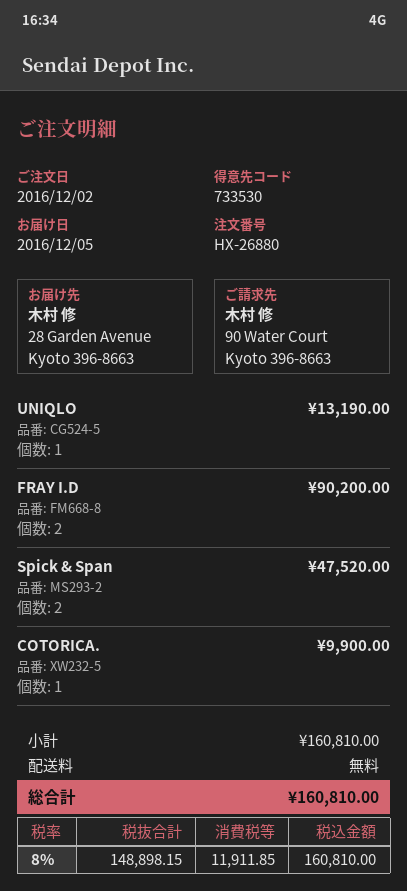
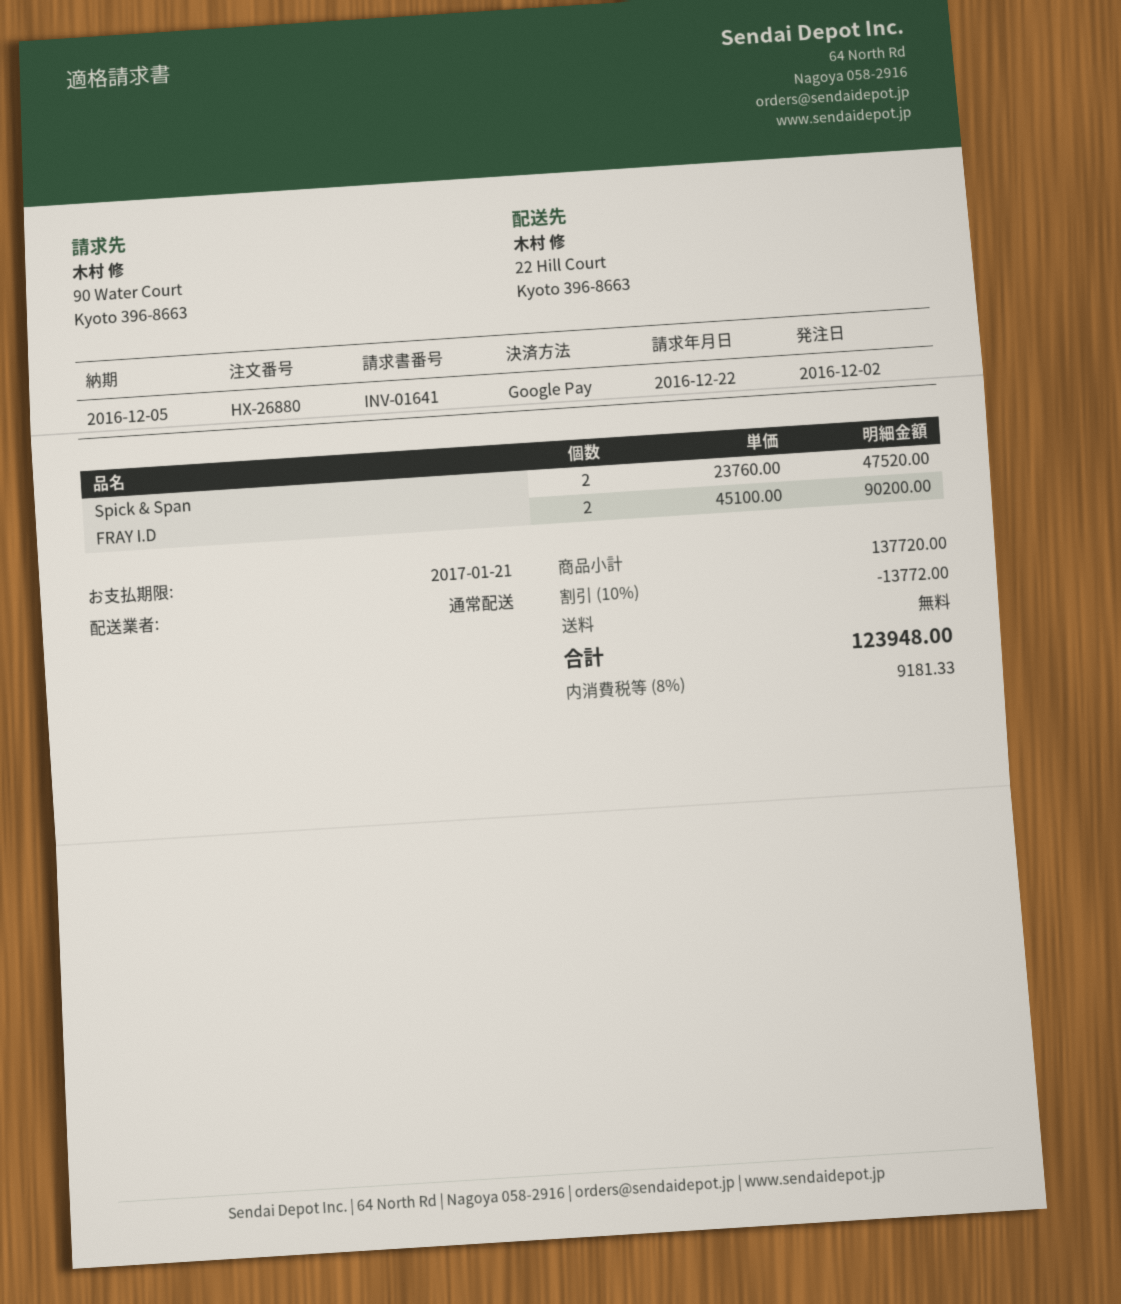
ship to: 28 Garden Avenue, Kyoto 396-8663 -> 22 Hill Court, Kyoto 396-8663
UNIQLO: 1 for 13190.00 -> none
COTORICA.: 1 for 9900.00 -> none
subtotal: 160810.00 -> 137720.00
discount: none -> 10% = 13772.00
tax: 8% = 11911.85 -> 8% = 9181.33
total: 160810.00 -> 123948.00

